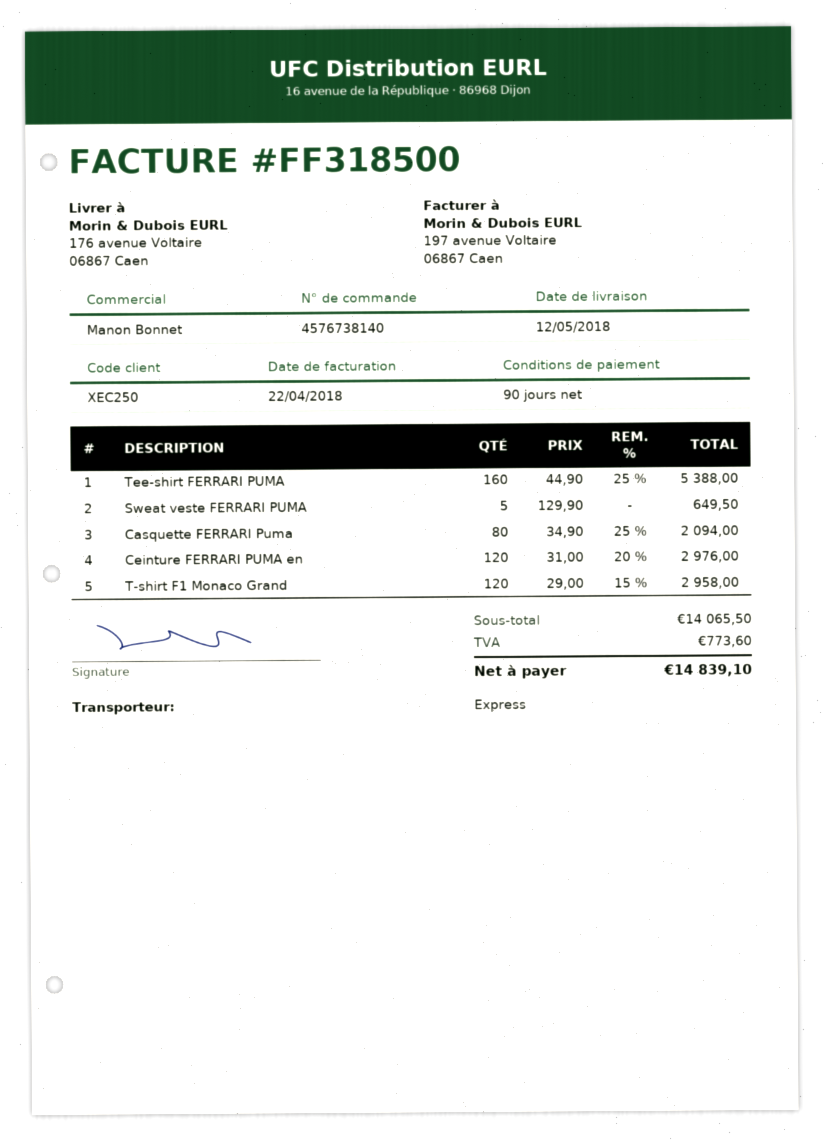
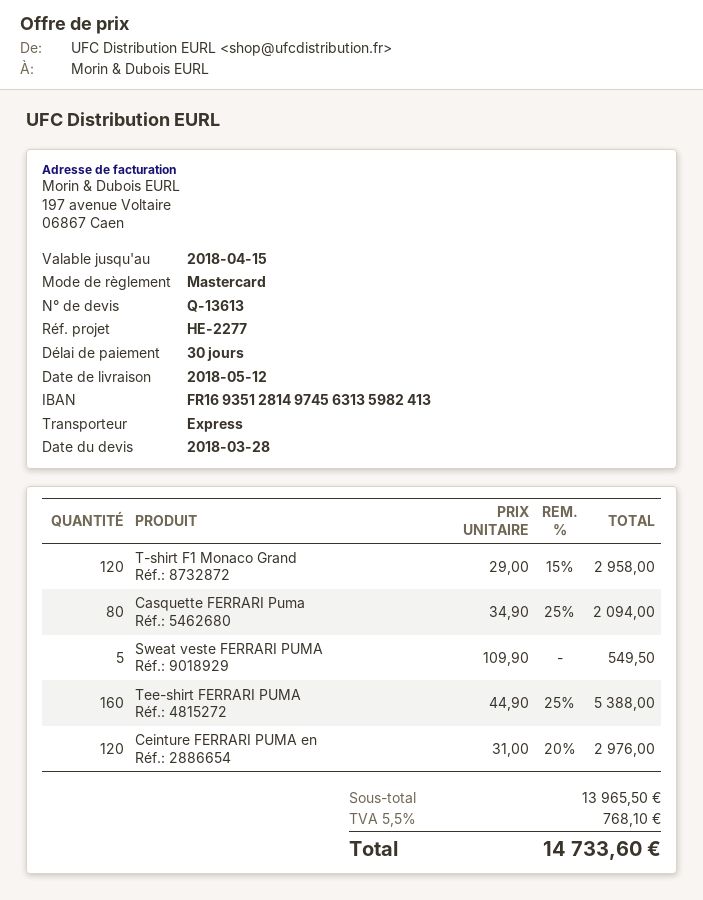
payment terms: 90 days -> 30 days
Sweat veste FERRARI PUMA: 5 x 129.90 = 649.50 -> 5 x 109.90 = 549.50
subtotal: 14065.50 -> 13965.50
tax: 773.60 -> 768.10
total: 14839.10 -> 14733.60

